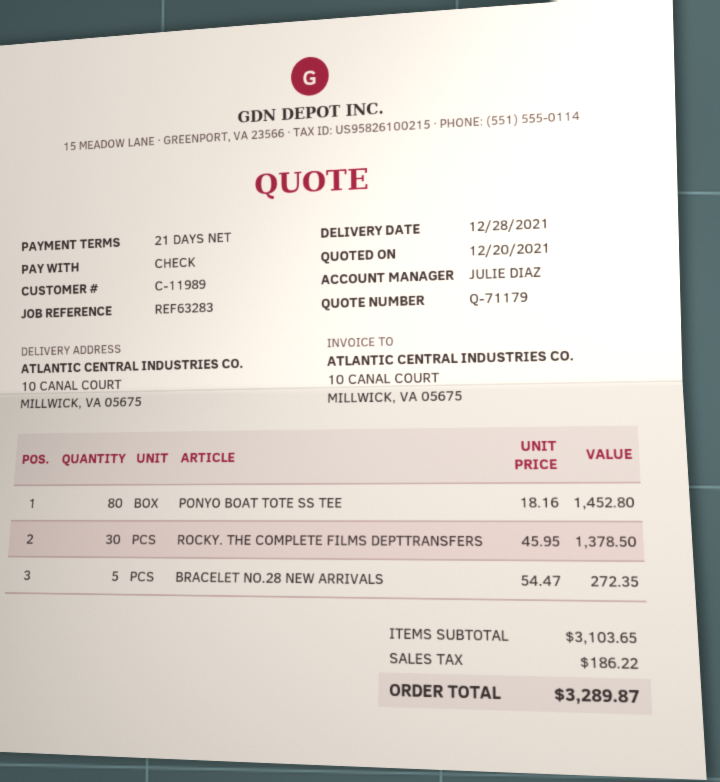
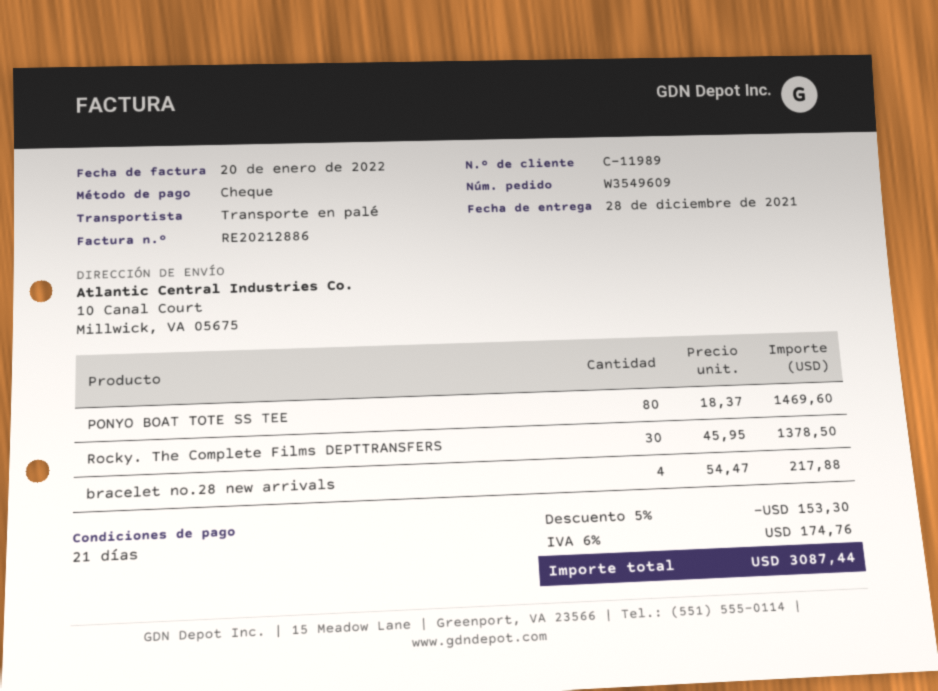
PONYO BOAT TOTE SS TEE: 80 x 18.16 = 1452.80 -> 80 x 18.37 = 1469.60
BRACELET NO.28 NEW ARRIVALS: 5 x 54.47 = 272.35 -> 4 x 54.47 = 217.88
discount: none -> 5% = 153.30
tax: 186.22 -> 174.76
total: 3289.87 -> 3087.44

